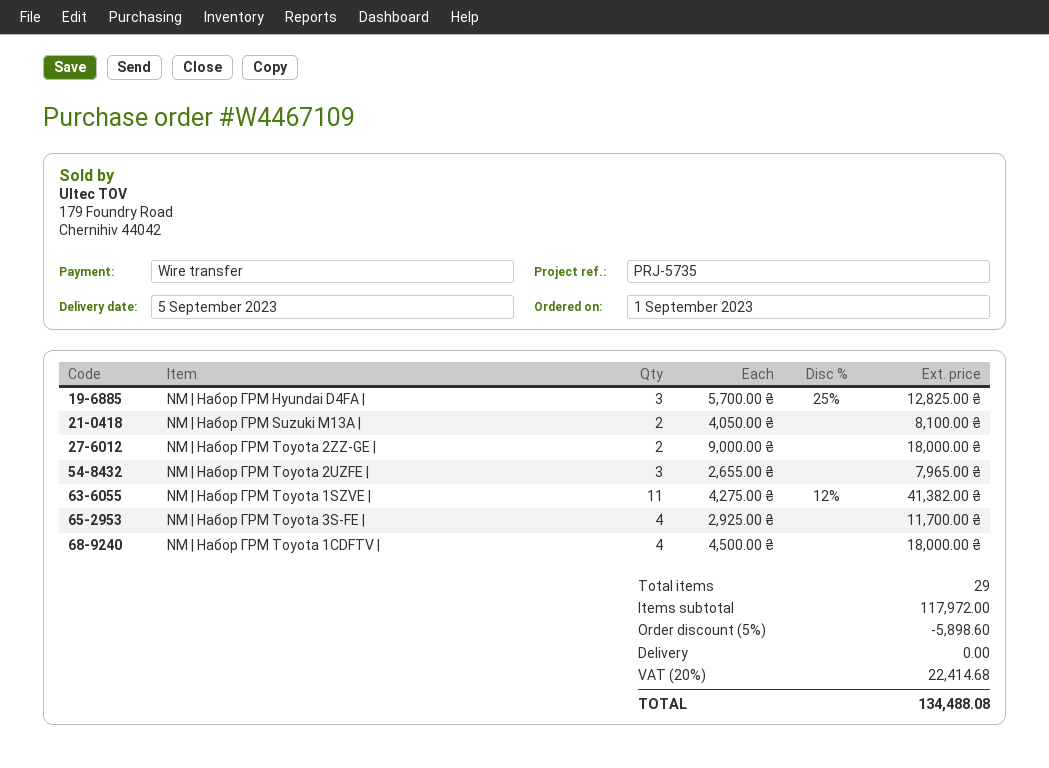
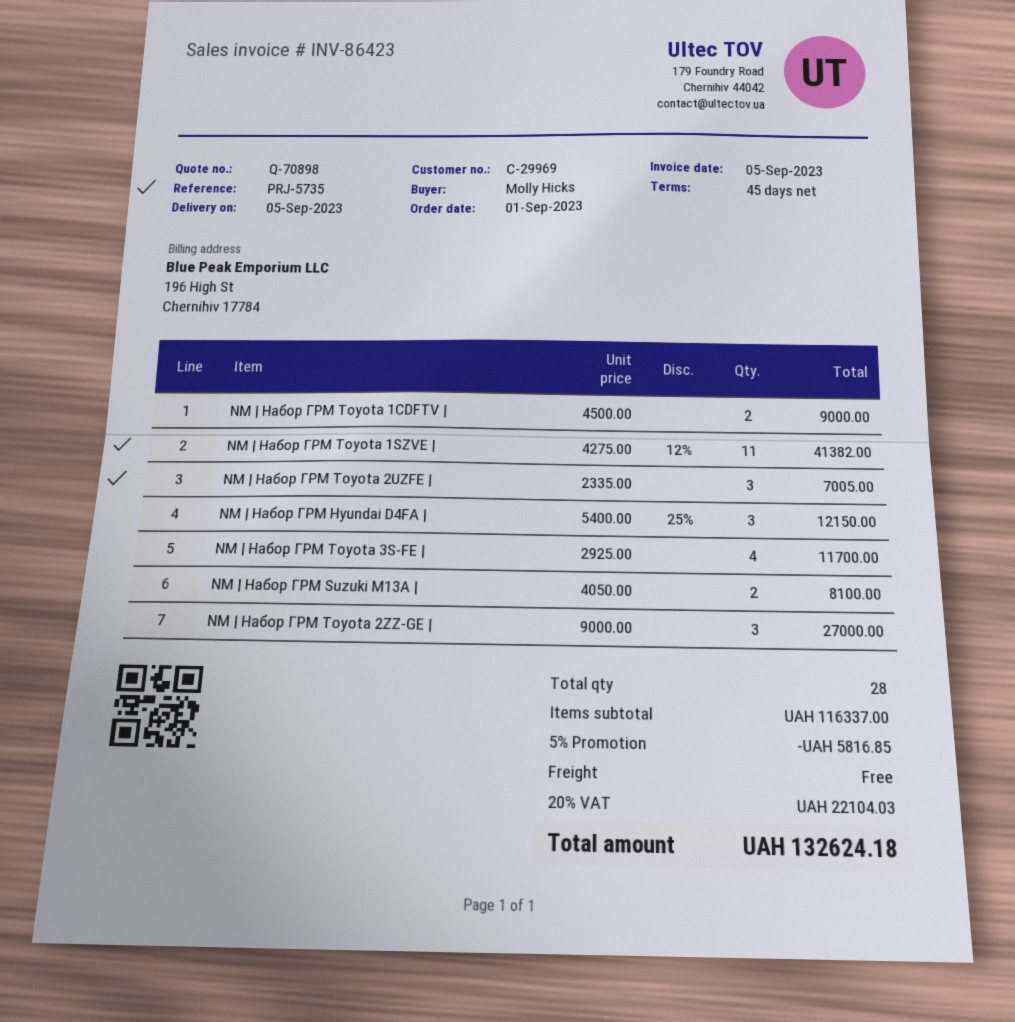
NM | Набор ГРМ Hyundai D4FA |: 3 x 5700.00 - 25% = 12825.00 -> 3 x 5400.00 - 25% = 12150.00
NM | Набор ГРМ Toyota 2ZZ-GE |: 2 x 9000.00 = 18000.00 -> 3 x 9000.00 = 27000.00
NM | Набор ГРМ Toyota 2UZFE |: 3 x 2655.00 = 7965.00 -> 3 x 2335.00 = 7005.00
NM | Набор ГРМ Toyota 1CDFTV |: 4 x 4500.00 = 18000.00 -> 2 x 4500.00 = 9000.00
total quantity: 29 -> 28
subtotal: 117972.00 -> 116337.00
discount: 5% = 5898.60 -> 5% = 5816.85
tax: 20% = 22414.68 -> 20% = 22104.03
total: 134488.08 -> 132624.18

